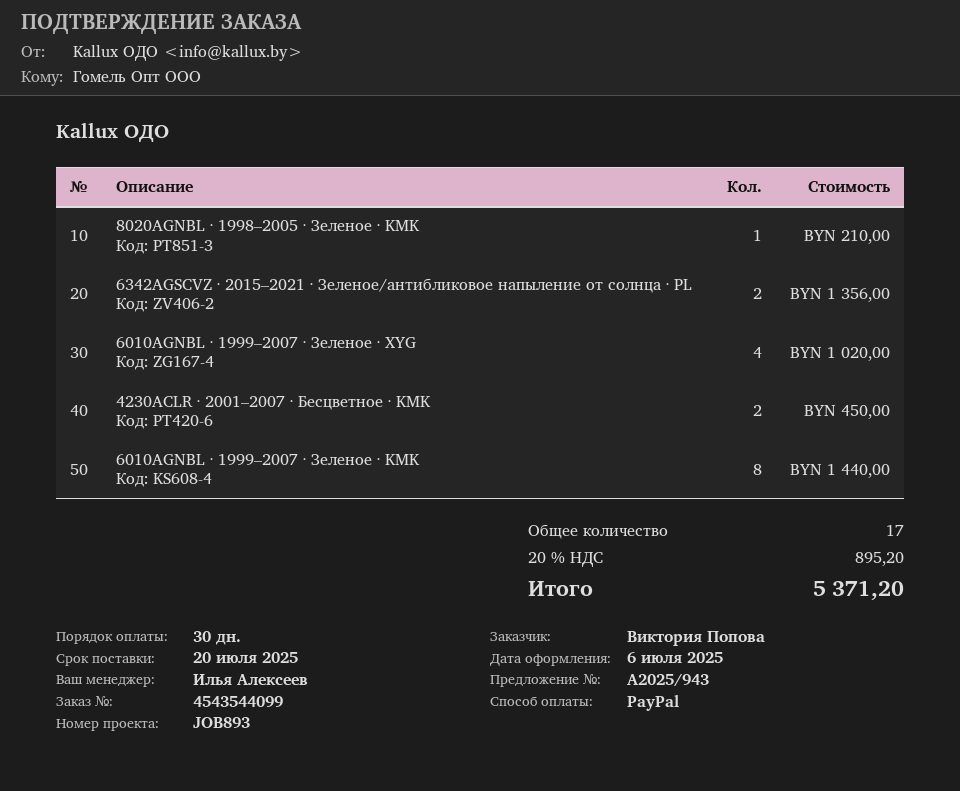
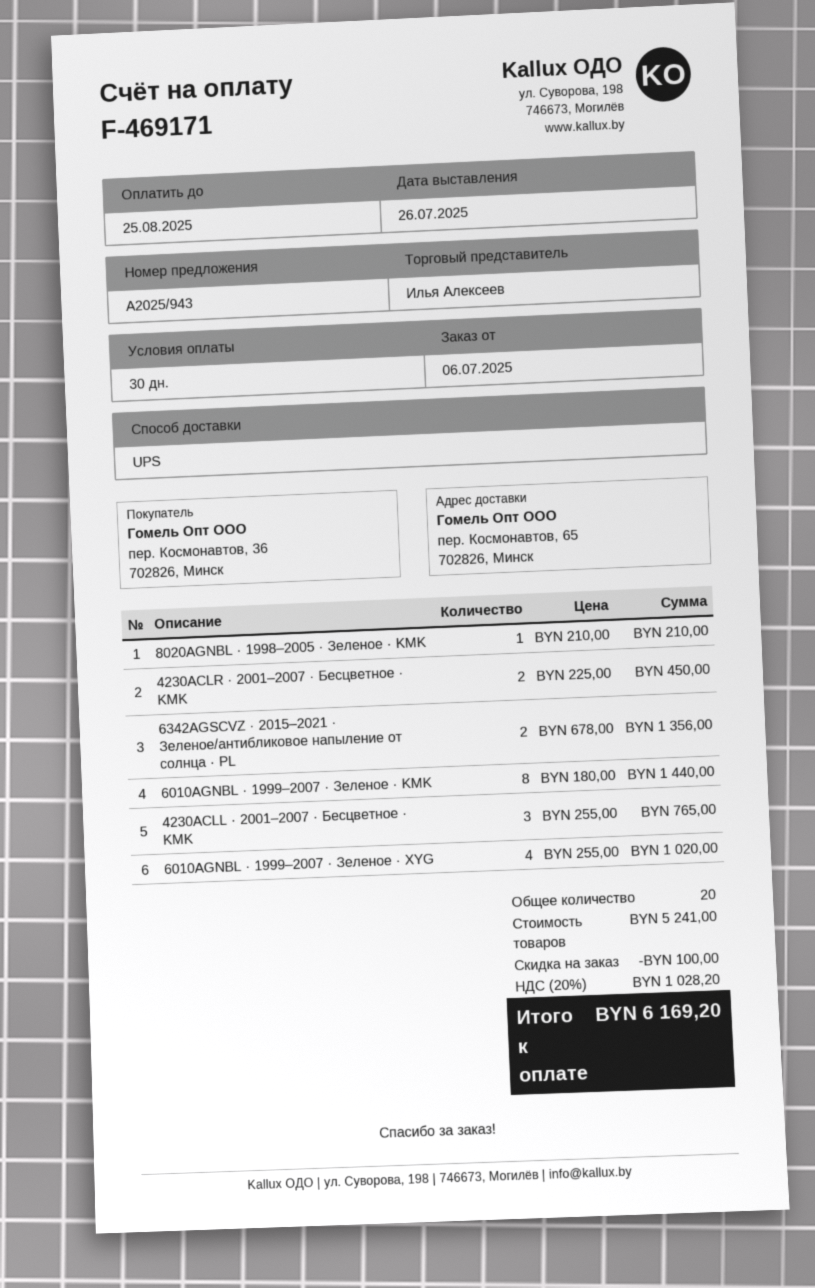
4230ACLL · 2001–2007 · Бесцветное · KMK: none -> 3 for 765.00
total quantity: 17 -> 20
discount: none -> 100.00
tax: 20% = 895.20 -> 20% = 1028.20
total: 5371.20 -> 6169.20

